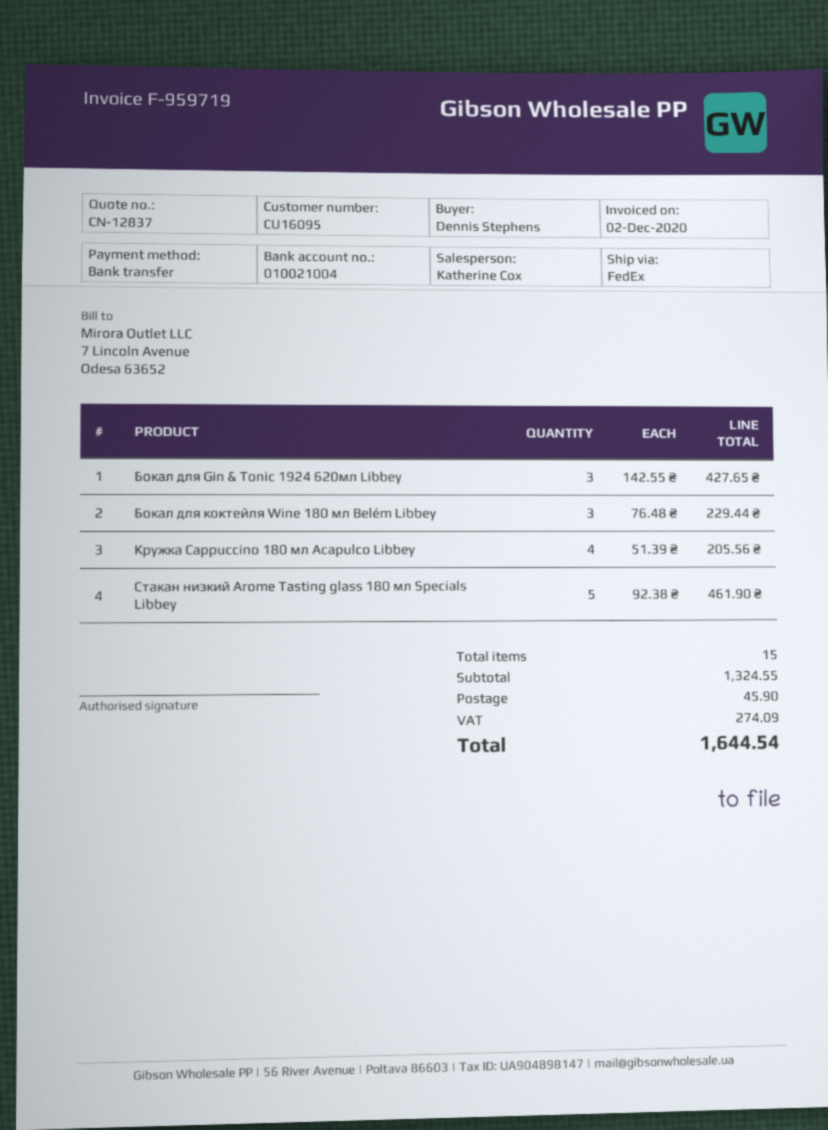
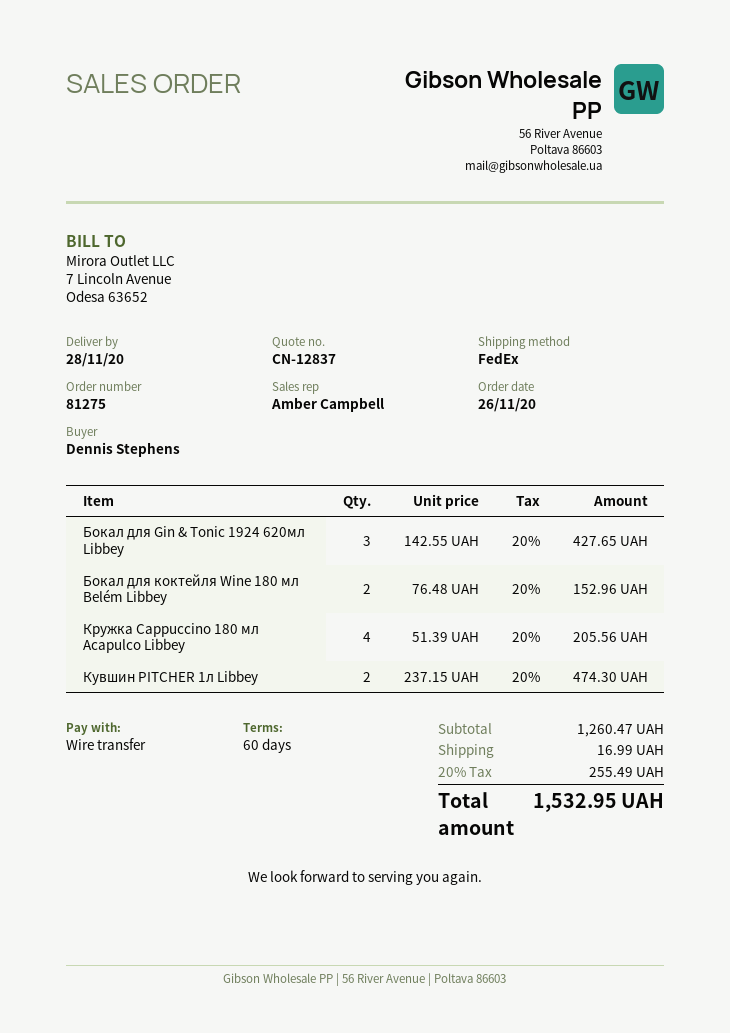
sales rep: Katherine Cox -> Amber Campbell
Бокал для коктейля Wine 180 мл Belém Libbey: 3 x 76.48 = 229.44 -> 2 x 76.48 = 152.96
Стакан низкий Arome Tasting glass 180 мл Specials Libbey: 5 x 92.38 = 461.90 -> none
Кувшин PITCHER 1л Libbey: none -> 2 x 237.15 = 474.30
subtotal: 1324.55 -> 1260.47
shipping: 45.90 -> 16.99
tax: 274.09 -> 255.49
total: 1644.54 -> 1532.95

